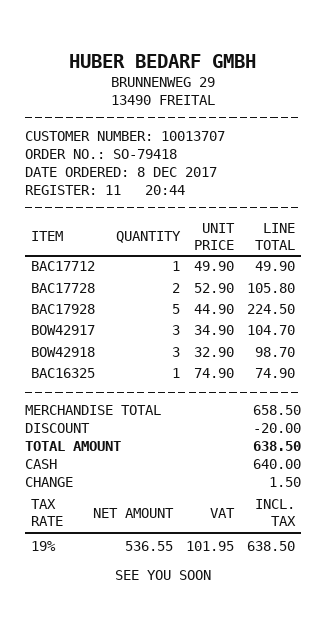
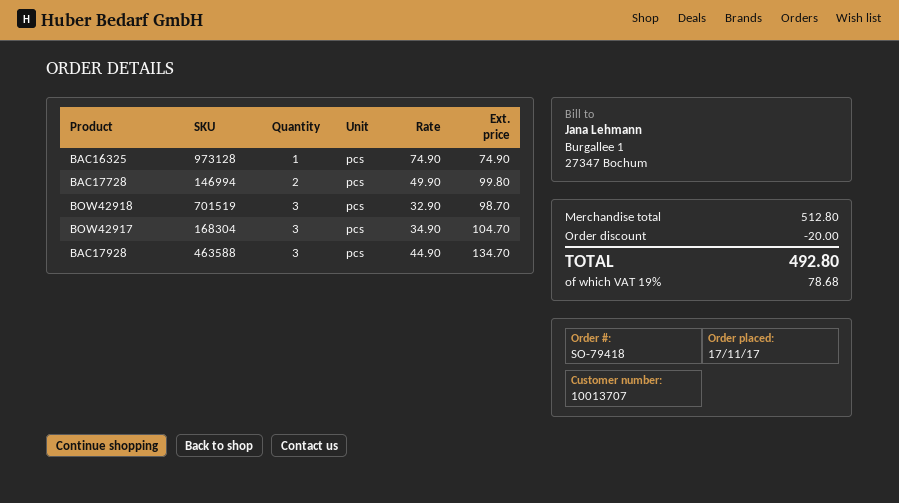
order date: 2017-12-08 -> 2017-11-17
BAC17712: 1 x 49.90 = 49.90 -> none
BAC17728: 2 x 52.90 = 105.80 -> 2 x 49.90 = 99.80
BAC17928: 5 x 44.90 = 224.50 -> 3 x 44.90 = 134.70
subtotal: 658.50 -> 512.80
tax: 19% = 101.95 -> 19% = 78.68
total: 638.50 -> 492.80

